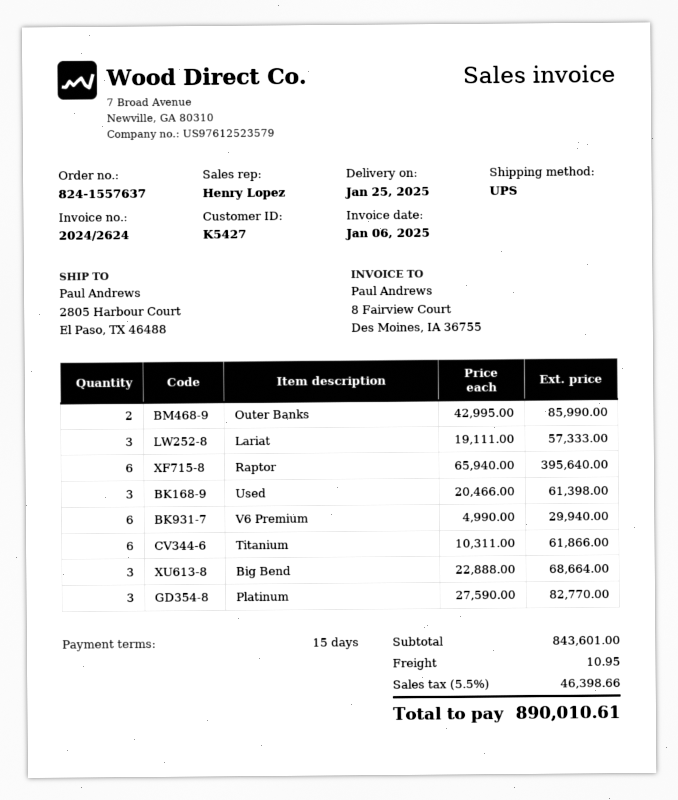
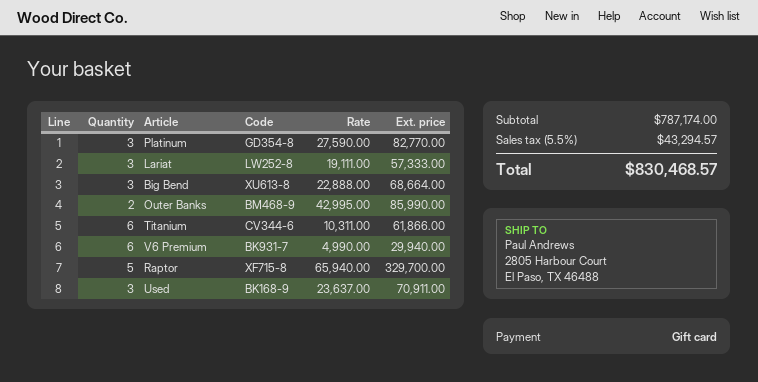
Raptor: 6 x 65940.00 = 395640.00 -> 5 x 65940.00 = 329700.00
Used: 3 x 20466.00 = 61398.00 -> 3 x 23637.00 = 70911.00
subtotal: 843601.00 -> 787174.00
shipping: 10.95 -> none
tax: 5.5% = 46398.66 -> 5.5% = 43294.57
total: 890010.61 -> 830468.57

